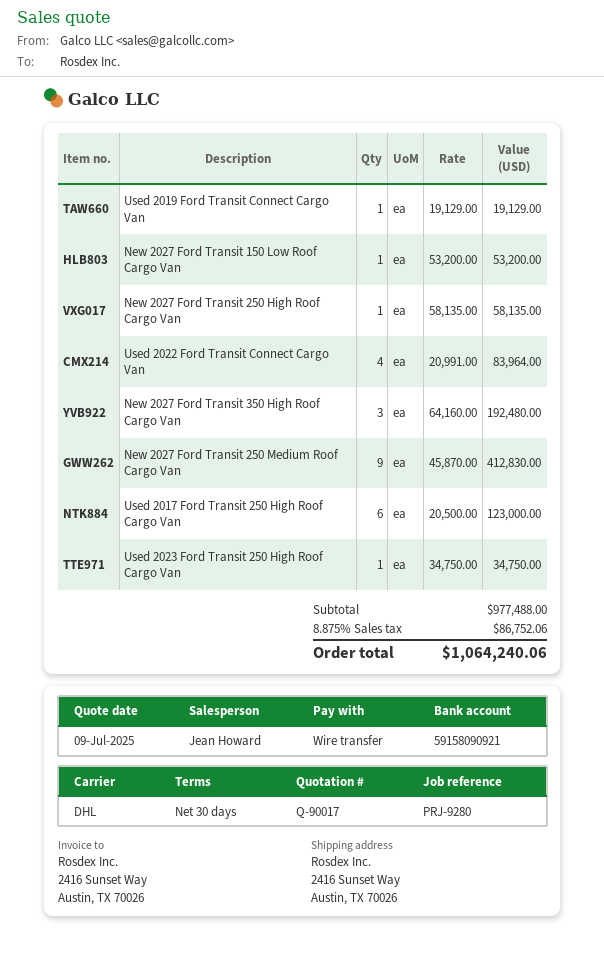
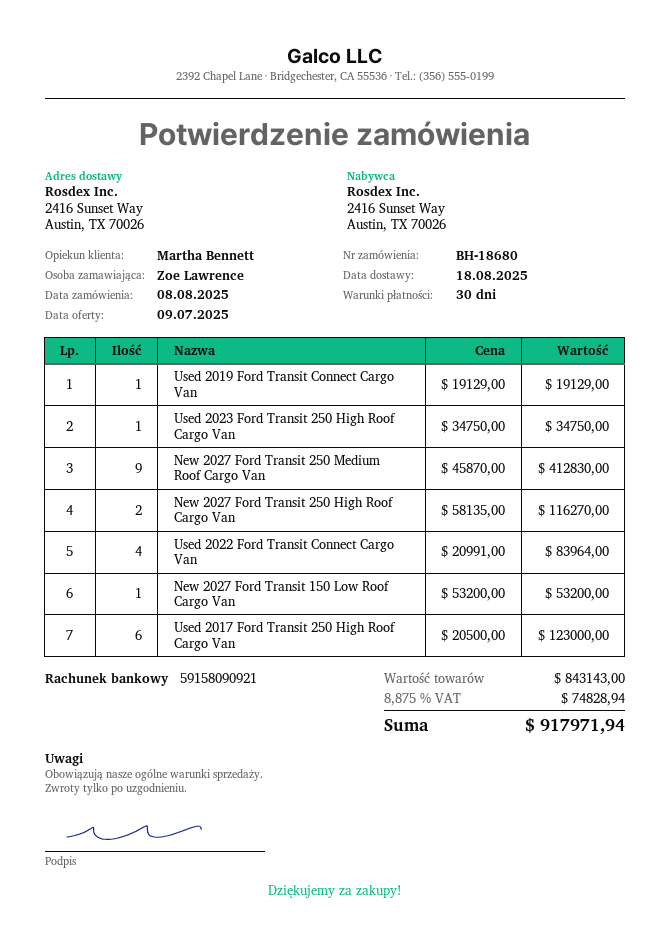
sales rep: Jean Howard -> Martha Bennett
New 2027 Ford Transit 250 High Roof Cargo Van: 1 x 58135.00 = 58135.00 -> 2 x 58135.00 = 116270.00
New 2027 Ford Transit 350 High Roof Cargo Van: 3 x 64160.00 = 192480.00 -> none
subtotal: 977488.00 -> 843143.00
tax: 8.875% = 86752.06 -> 8.875% = 74828.94
total: 1064240.06 -> 917971.94

